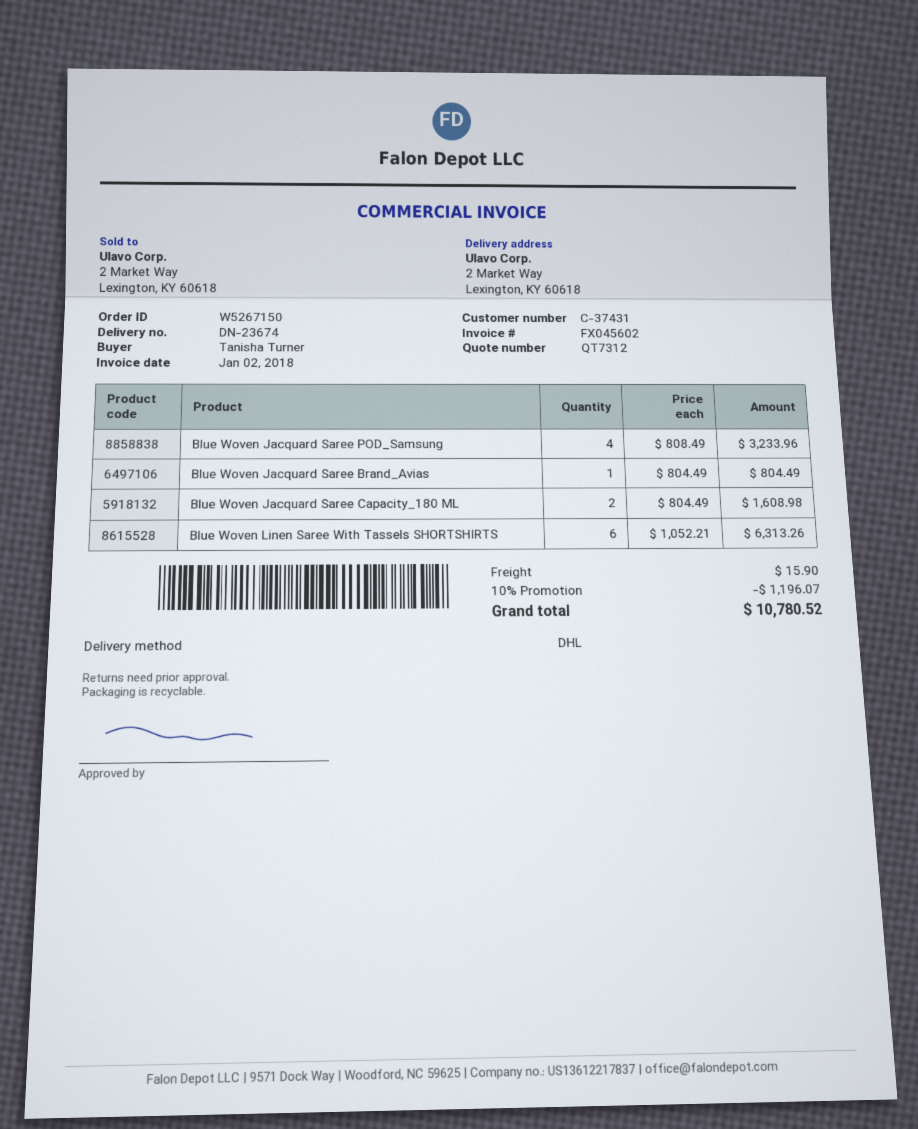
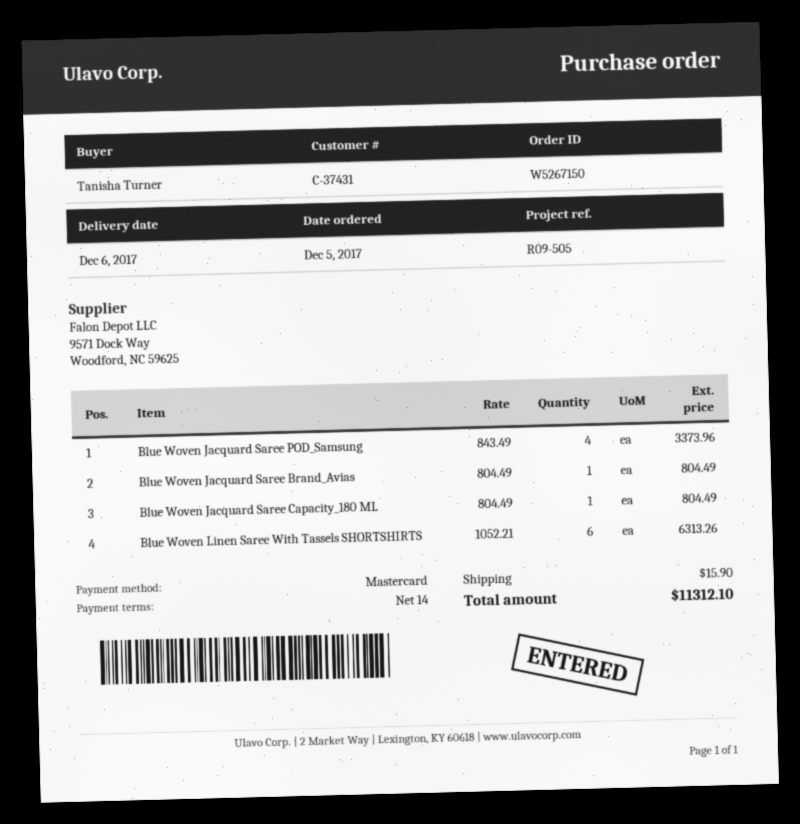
Blue Woven Jacquard Saree POD_Samsung: 4 x 808.49 = 3233.96 -> 4 x 843.49 = 3373.96
Blue Woven Jacquard Saree Capacity_180 ML: 2 x 804.49 = 1608.98 -> 1 x 804.49 = 804.49
discount: 10% = 1196.07 -> none
total: 10780.52 -> 11312.10

